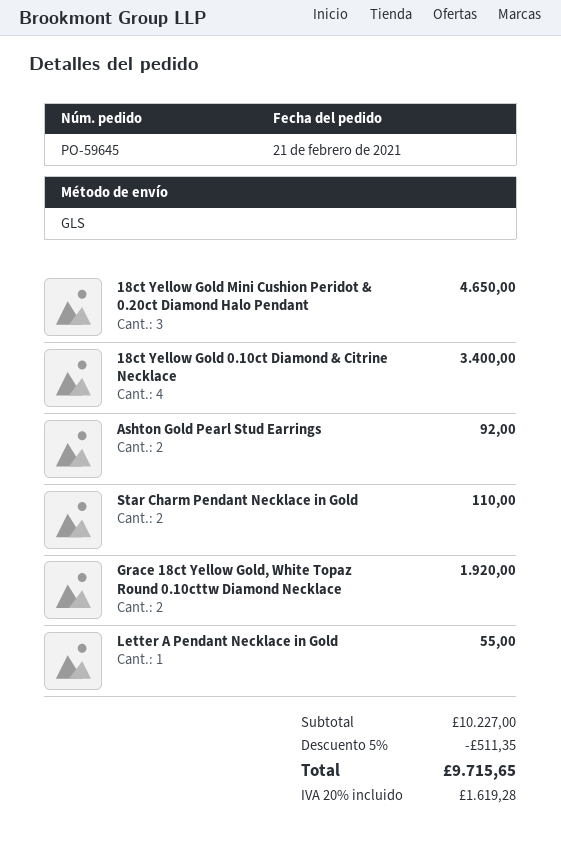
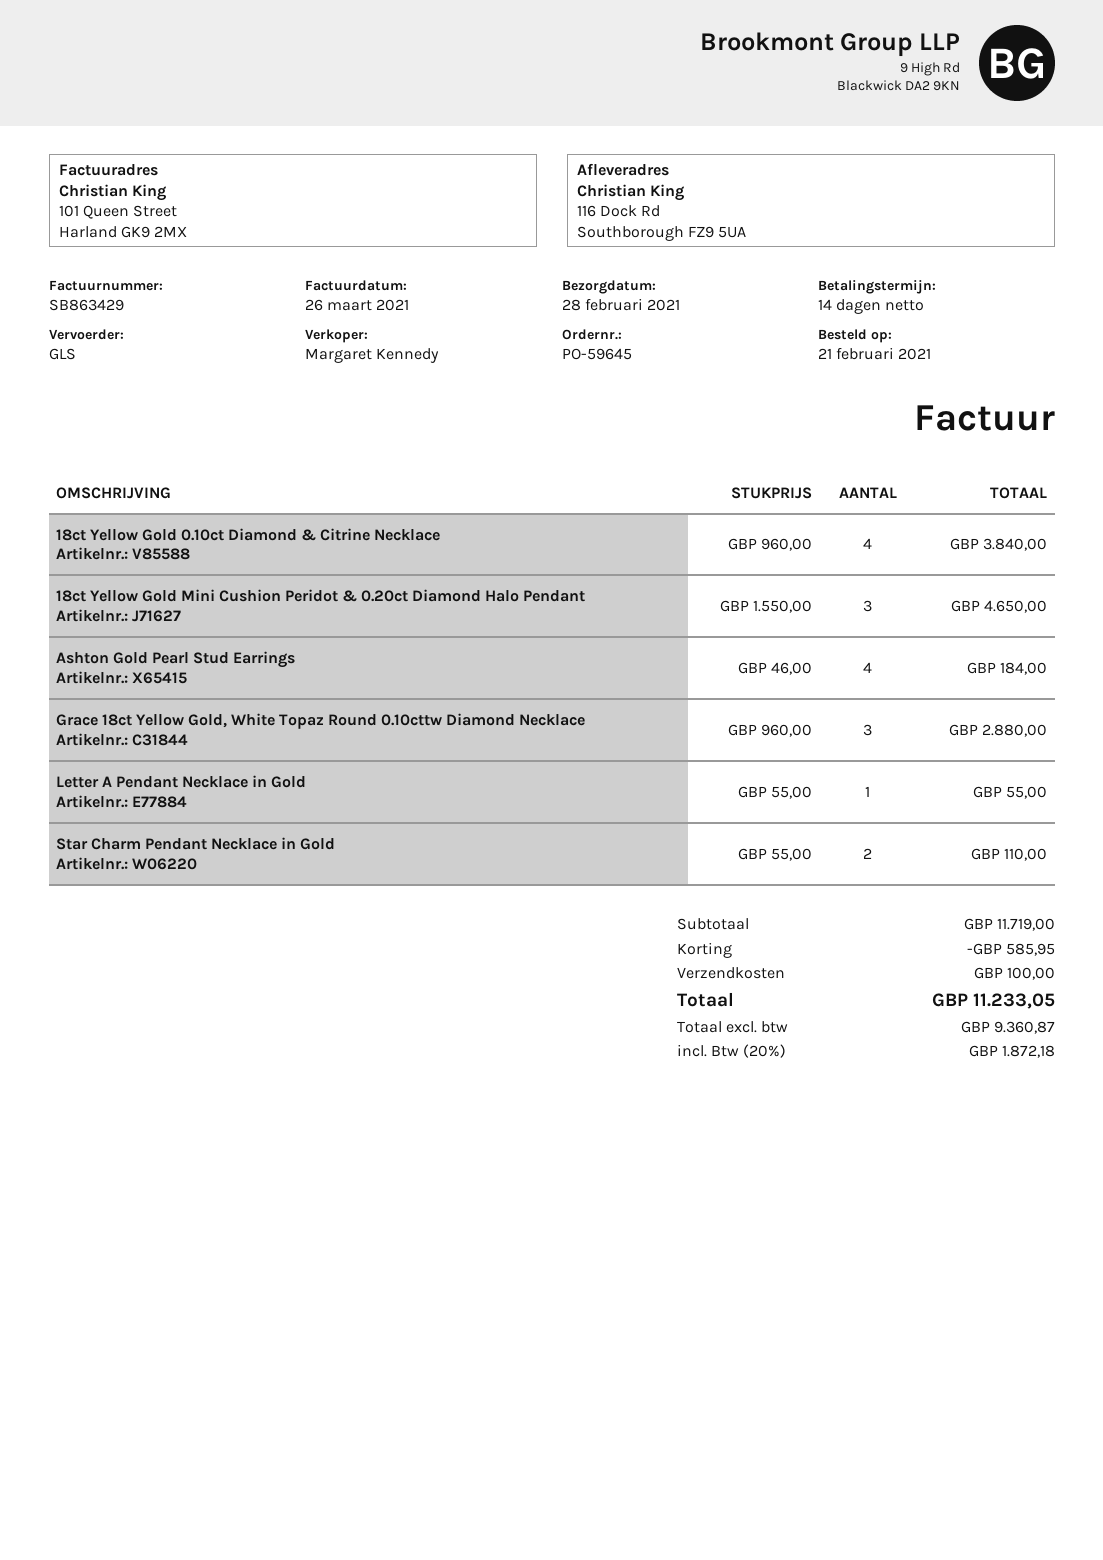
18ct Yellow Gold 0.10ct Diamond & Citrine Necklace: 4 for 3400.00 -> 4 for 3840.00
Ashton Gold Pearl Stud Earrings: 2 for 92.00 -> 4 for 184.00
Grace 18ct Yellow Gold, White Topaz Round 0.10cttw Diamond Necklace: 2 for 1920.00 -> 3 for 2880.00
subtotal: 10227.00 -> 11719.00
discount: 511.35 -> 585.95
shipping: none -> 100.00
tax: 20% = 1619.28 -> 20% = 1872.18
total: 9715.65 -> 11233.05

